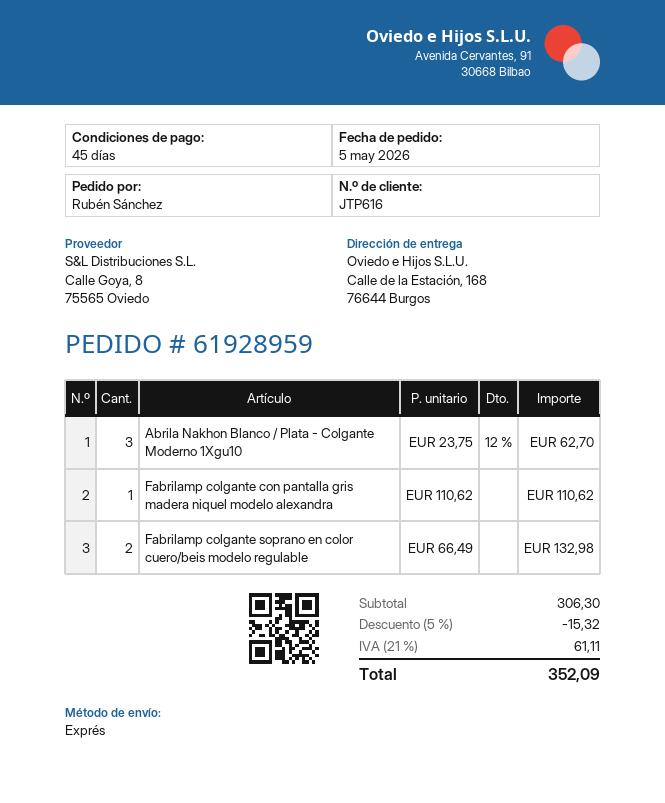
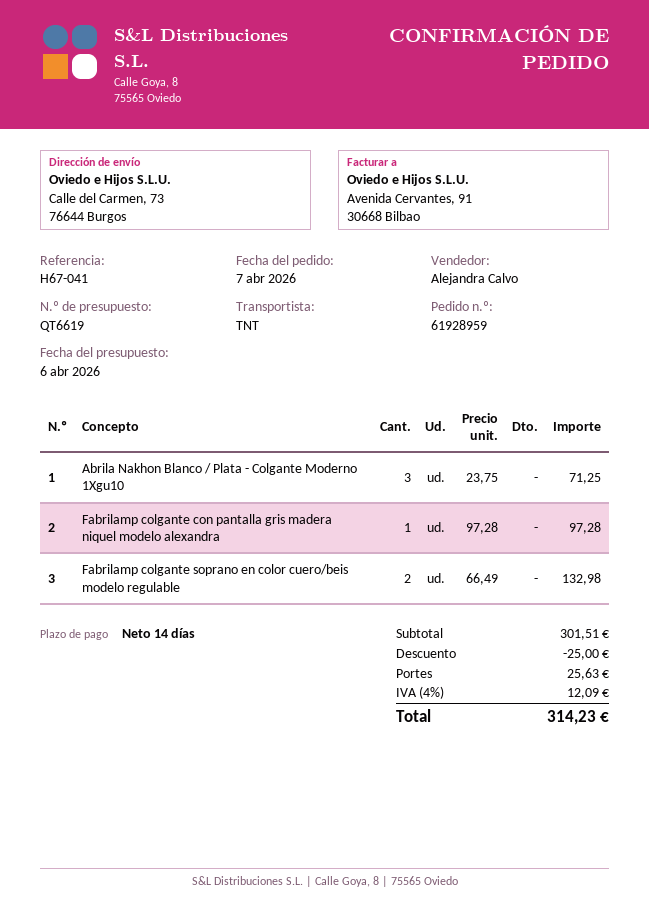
order date: 2026-05-05 -> 2026-04-07
payment terms: 45 days -> 14 days
shipping method: express -> TNT
ship to: Calle de la Estación, 168, 76644 Burgos -> Calle del Carmen, 73, 76644 Burgos
Abrila Nakhon Blanco / Plata - Colgante Moderno 1Xgu10: 3 x 23.75 - 12% = 62.70 -> 3 x 23.75 = 71.25
Fabrilamp colgante con pantalla gris madera niquel modelo alexandra: 1 x 110.62 = 110.62 -> 1 x 97.28 = 97.28
subtotal: 306.30 -> 301.51
discount: 15.32 -> 25.00
shipping: none -> 25.63
tax: 21% = 61.11 -> 4% = 12.09
total: 352.09 -> 314.23

